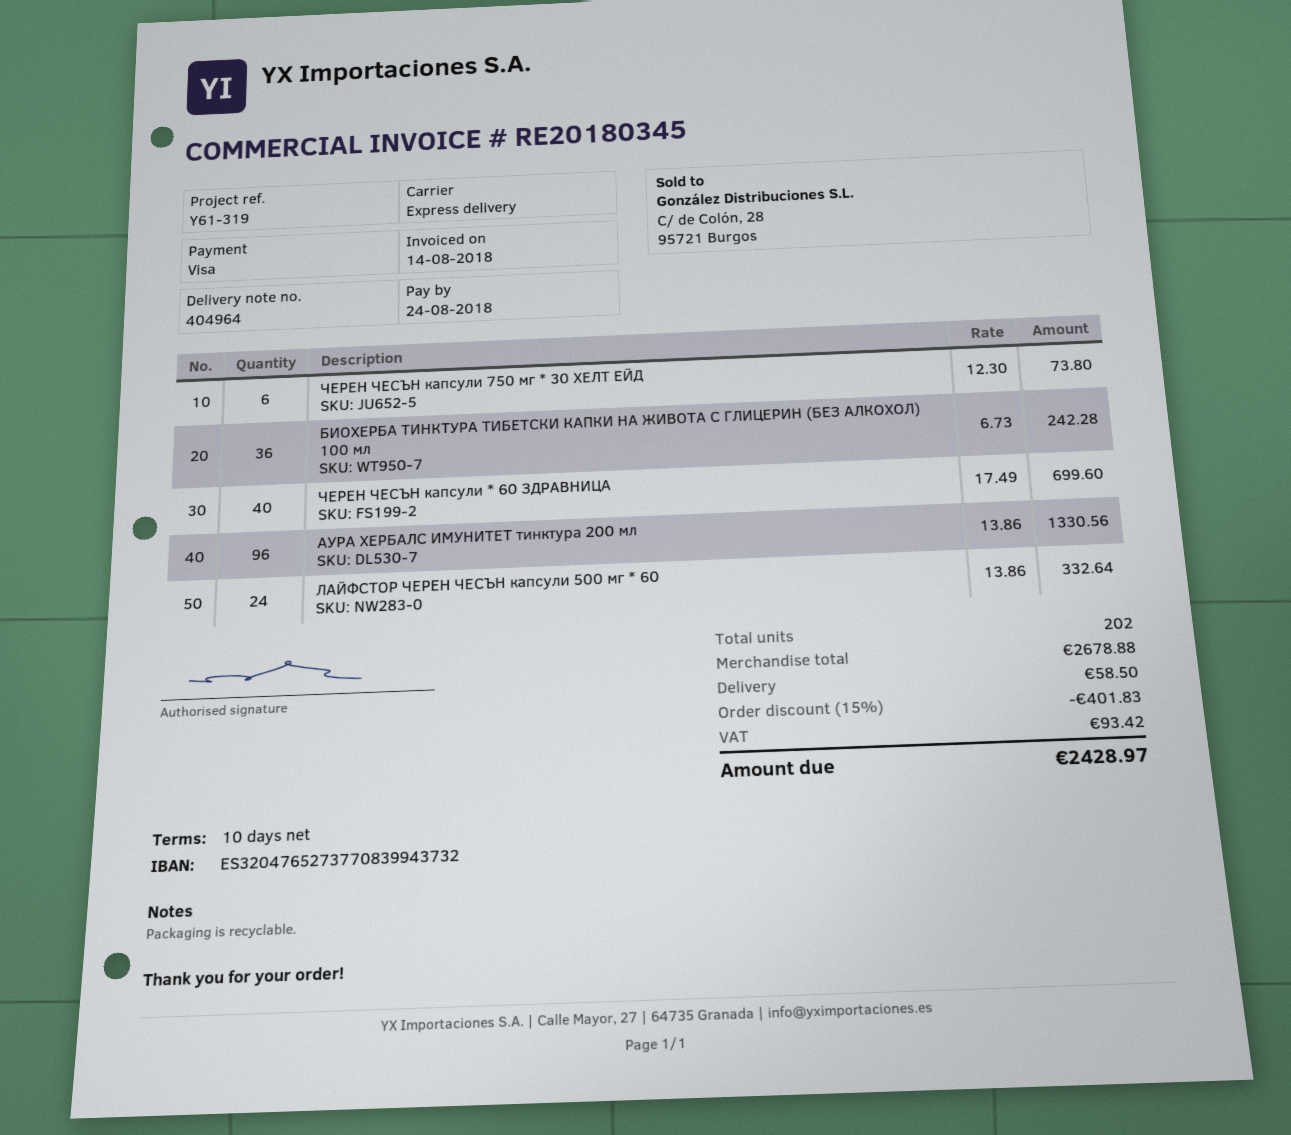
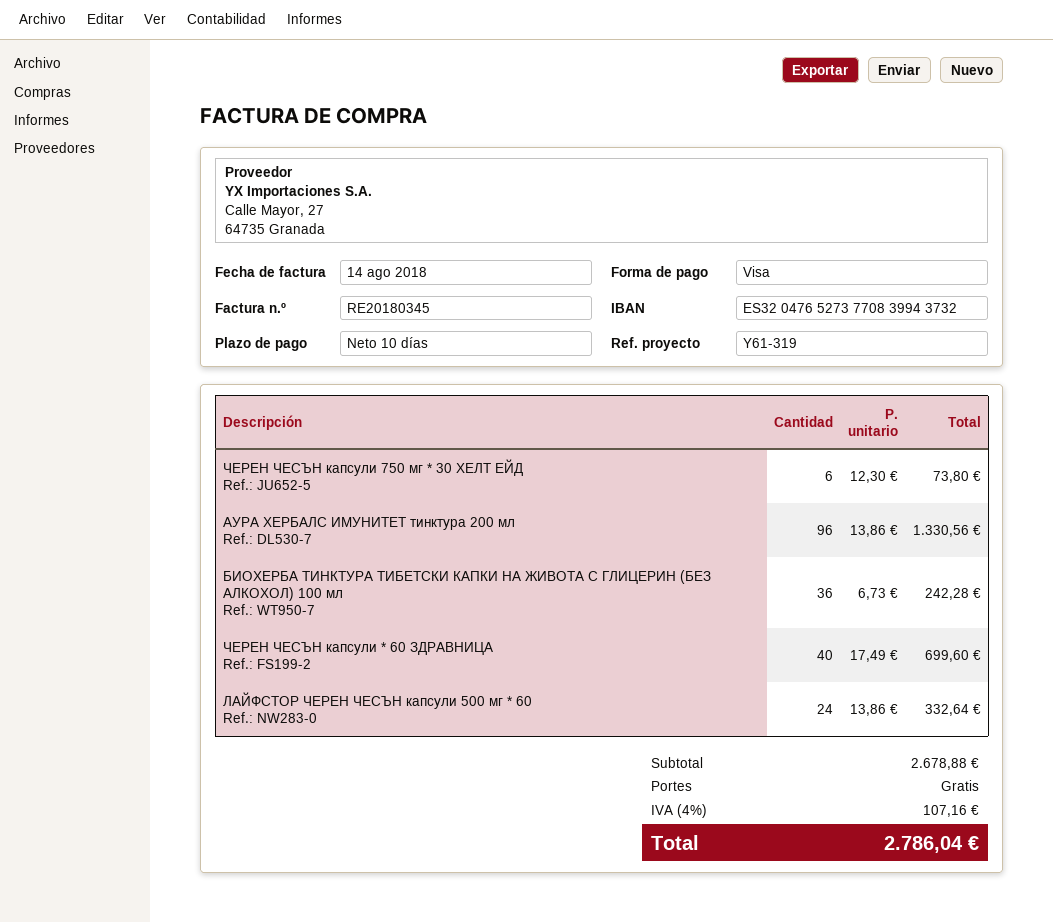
discount: 15% = 401.83 -> none
shipping: 58.50 -> 0.00
tax: 93.42 -> 107.16
total: 2428.97 -> 2786.04

